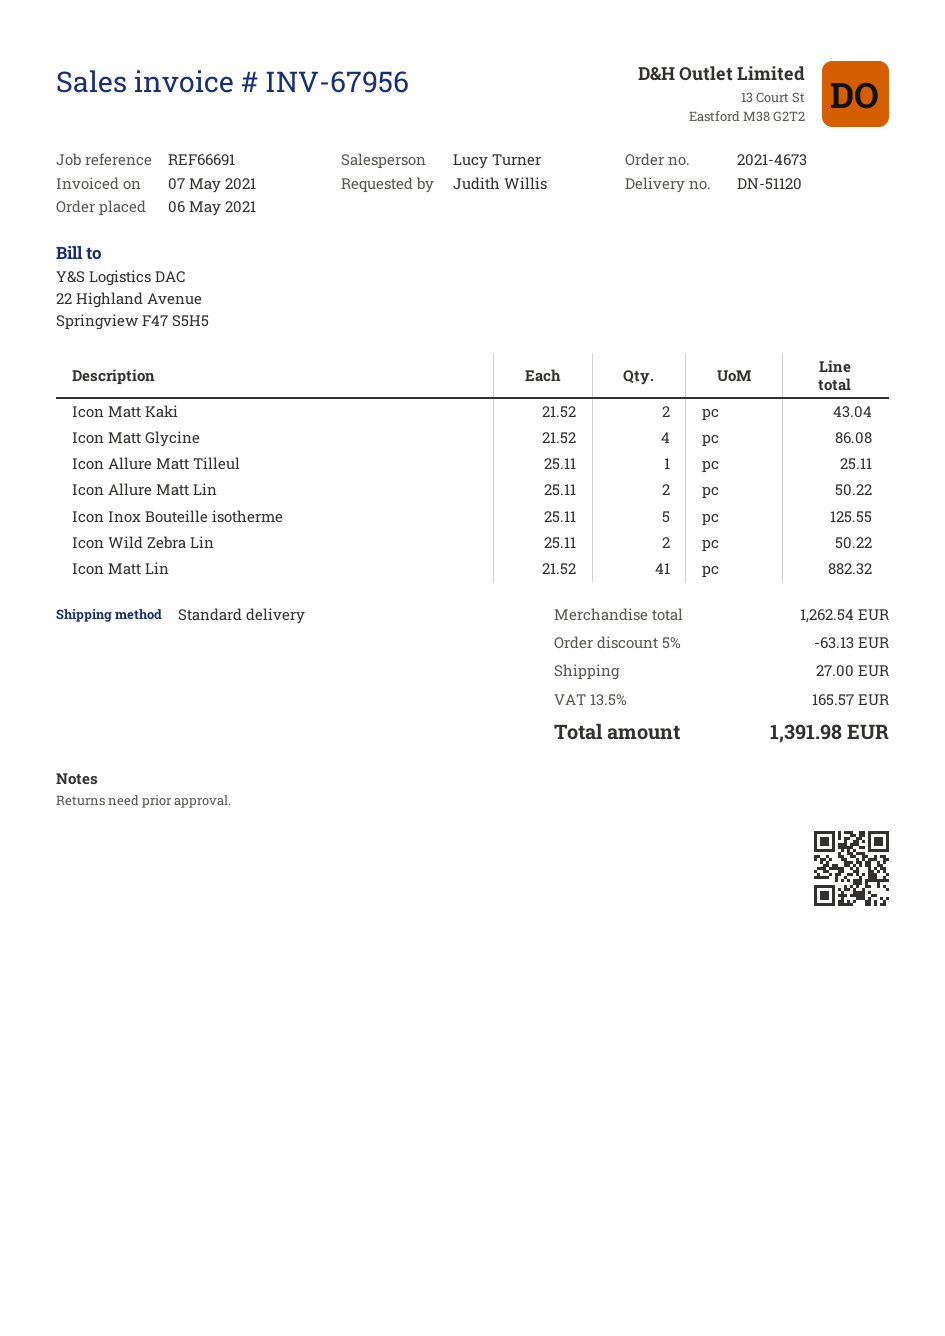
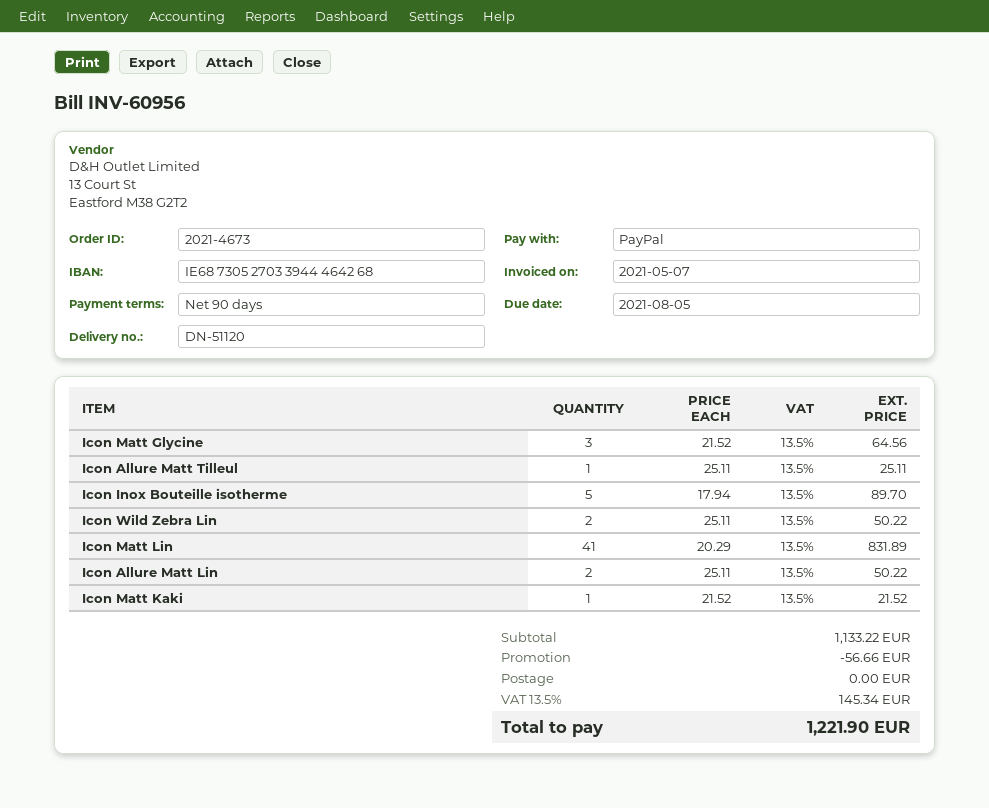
invoice number: INV-67956 -> INV-60956
Icon Matt Kaki: 2 x 21.52 = 43.04 -> 1 x 21.52 = 21.52
Icon Matt Glycine: 4 x 21.52 = 86.08 -> 3 x 21.52 = 64.56
Icon Inox Bouteille isotherme: 5 x 25.11 = 125.55 -> 5 x 17.94 = 89.70
Icon Matt Lin: 41 x 21.52 = 882.32 -> 41 x 20.29 = 831.89
subtotal: 1262.54 -> 1133.22
discount: 63.13 -> 56.66
shipping: 27.00 -> 0.00
tax: 13.5% = 165.57 -> 13.5% = 145.34
total: 1391.98 -> 1221.90

